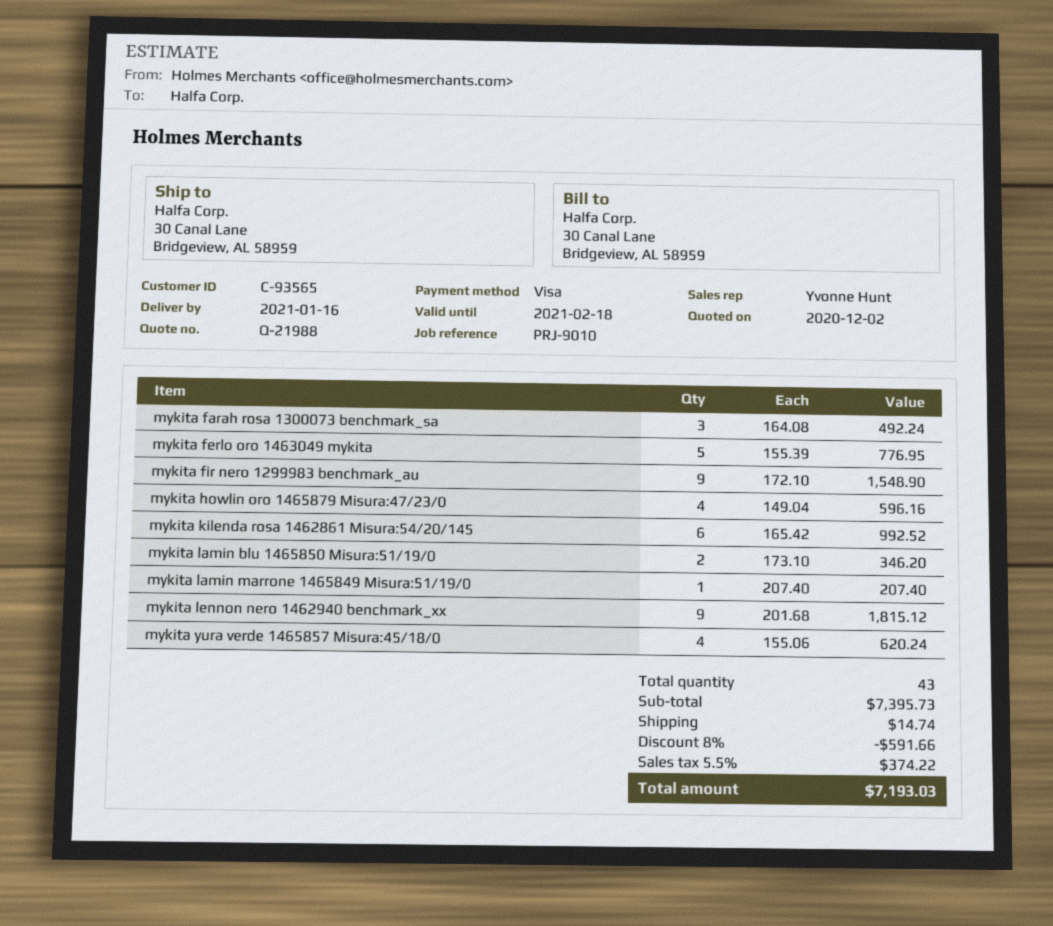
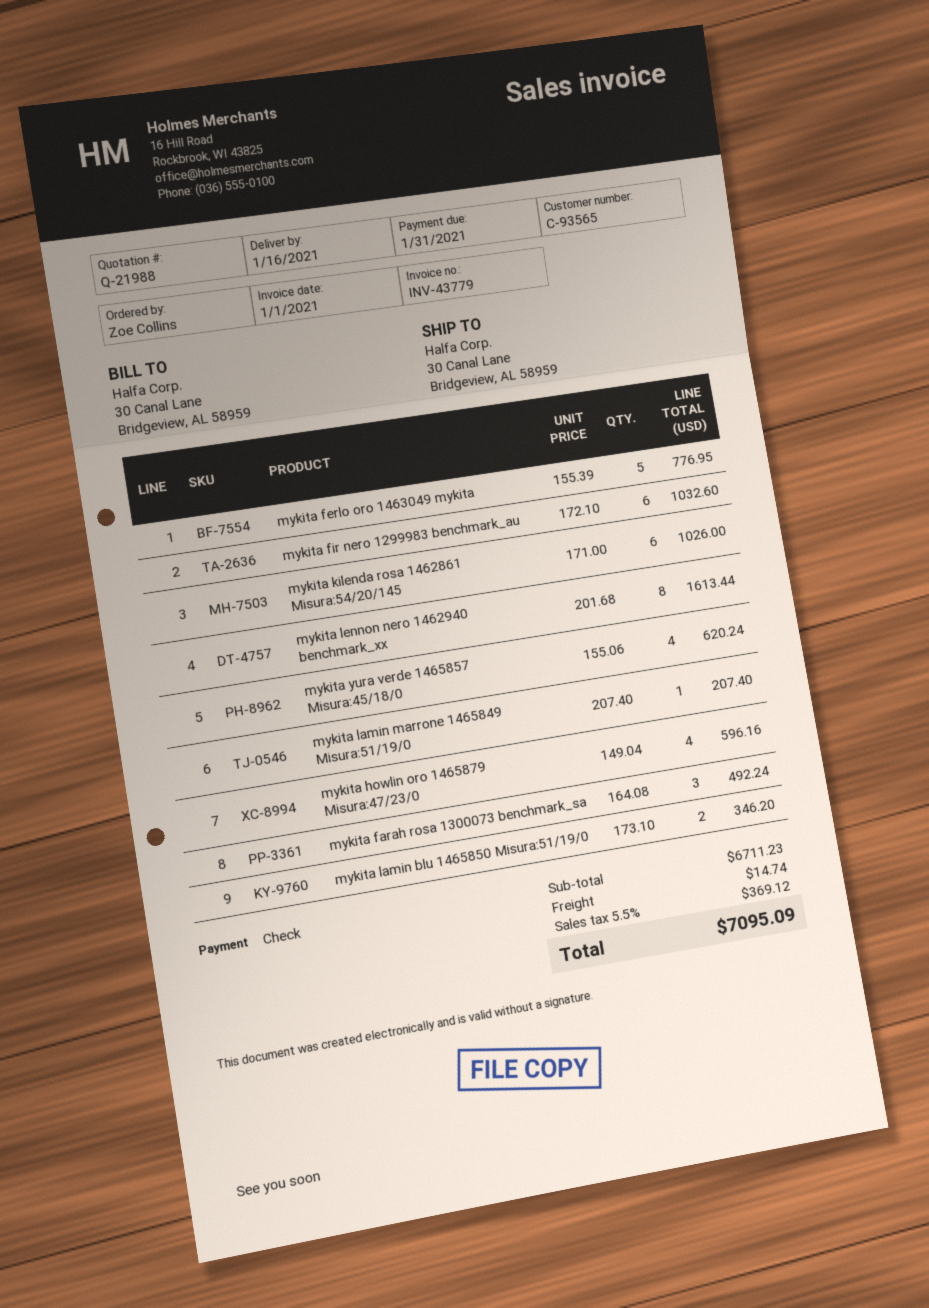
payment method: Visa -> cheque
mykita fir nero 1299983 benchmark_au: 9 x 172.10 = 1548.90 -> 6 x 172.10 = 1032.60
mykita kilenda rosa 1462861 Misura:54/20/145: 6 x 165.42 = 992.52 -> 6 x 171.00 = 1026.00
mykita lennon nero 1462940 benchmark_xx: 9 x 201.68 = 1815.12 -> 8 x 201.68 = 1613.44
subtotal: 7395.73 -> 6711.23
discount: 8% = 591.66 -> none
tax: 5.5% = 374.22 -> 5.5% = 369.12
total: 7193.03 -> 7095.09

